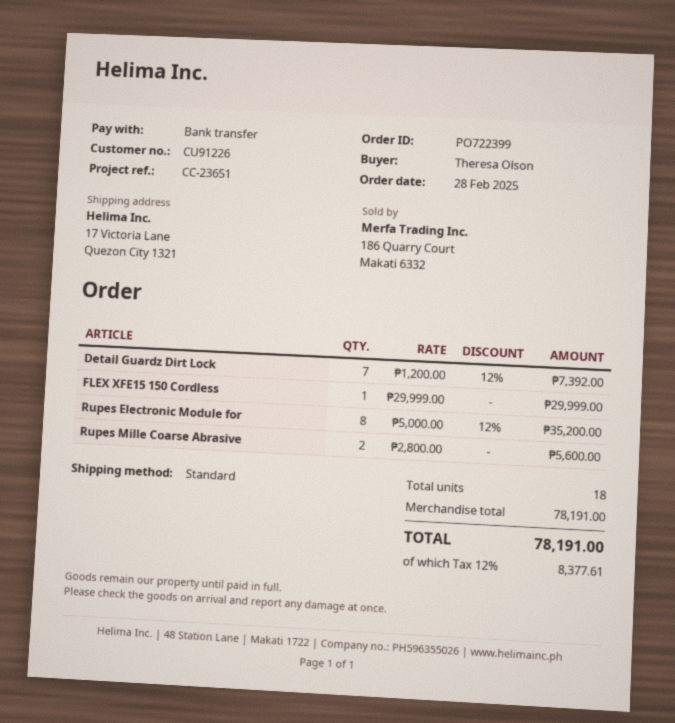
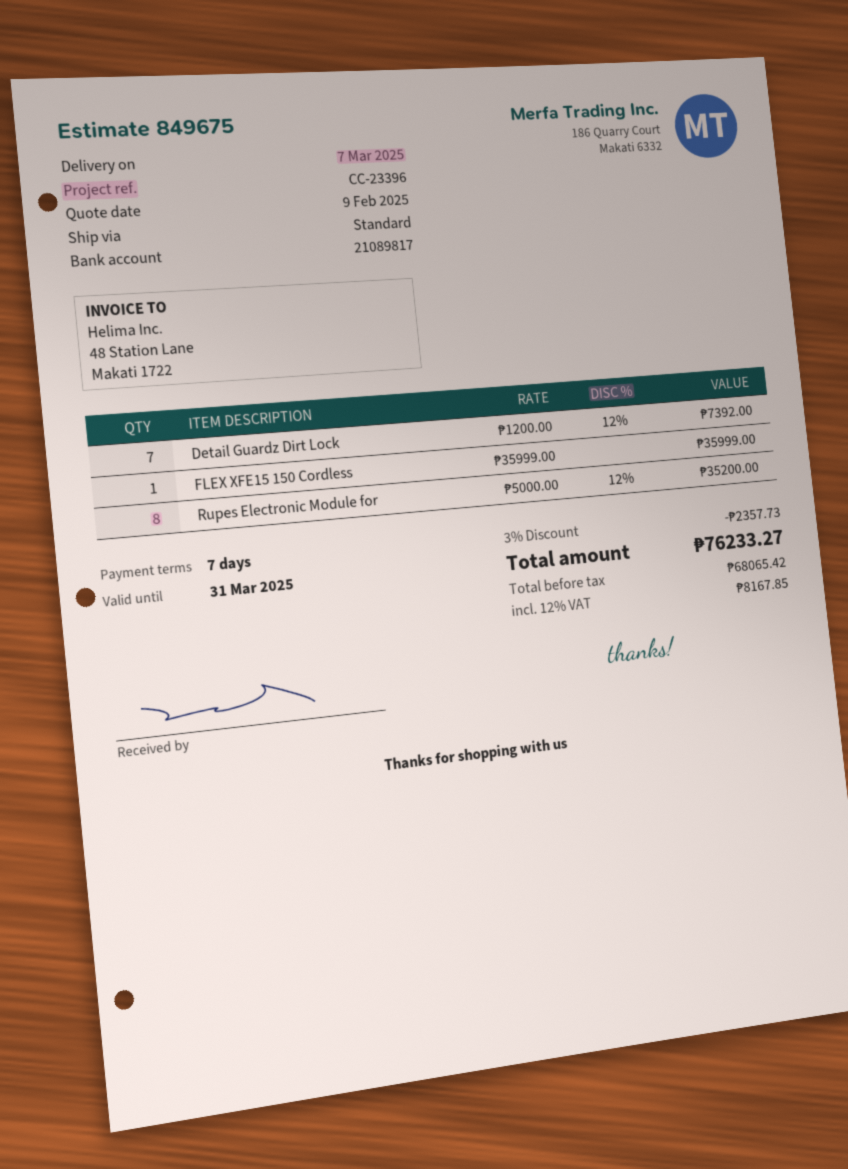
reference: CC-23651 -> CC-23396
FLEX XFE15 150 Cordless: 1 x 29999.00 = 29999.00 -> 1 x 35999.00 = 35999.00
Rupes Mille Coarse Abrasive: 2 x 2800.00 = 5600.00 -> none
discount: none -> 3% = 2357.73
tax: 12% = 8377.61 -> 12% = 8167.85
total: 78191.00 -> 76233.27

